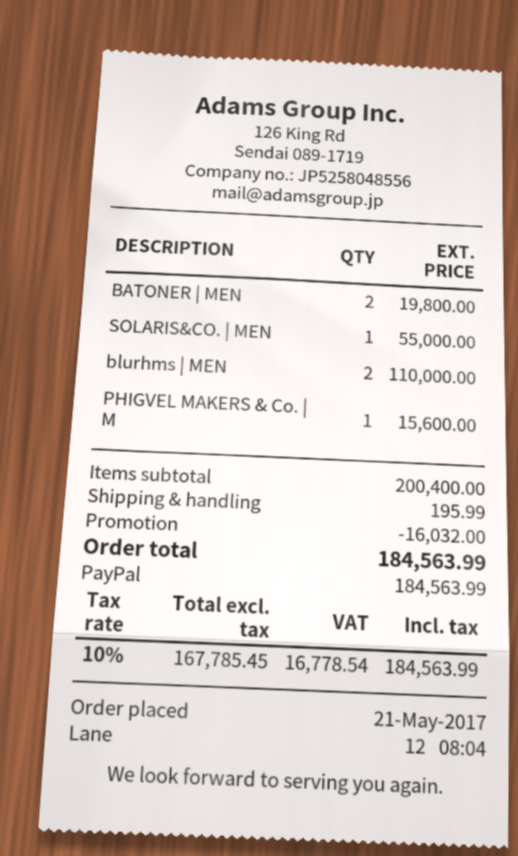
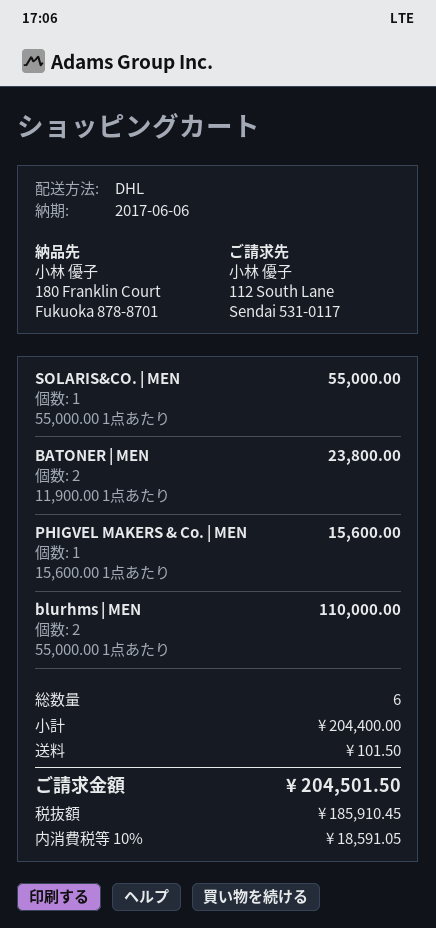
BATONER | MEN: 2 for 19800.00 -> 2 for 23800.00
subtotal: 200400.00 -> 204400.00
discount: 16032.00 -> none
shipping: 195.99 -> 101.50
net: 167785.45 -> 185910.45
tax: 10% = 16778.54 -> 10% = 18591.05
total: 184563.99 -> 204501.50

